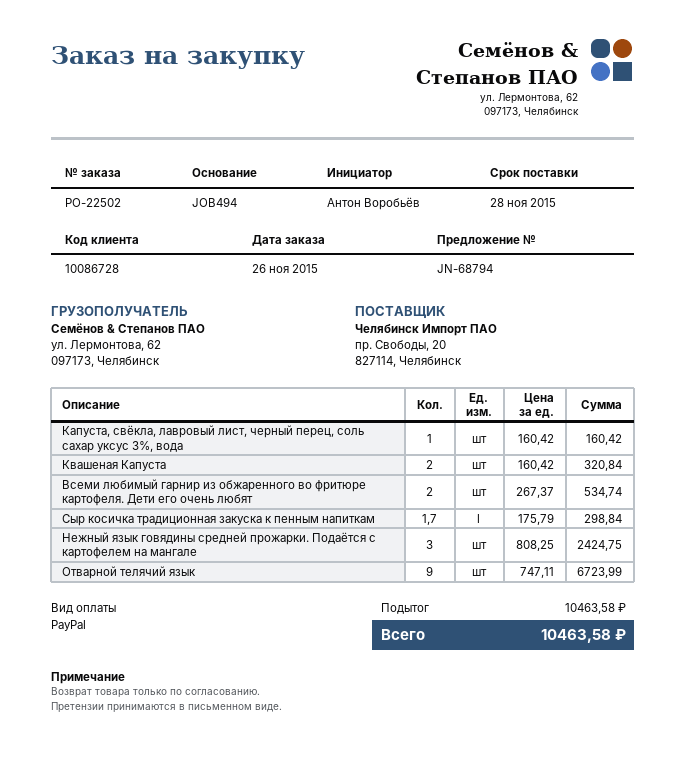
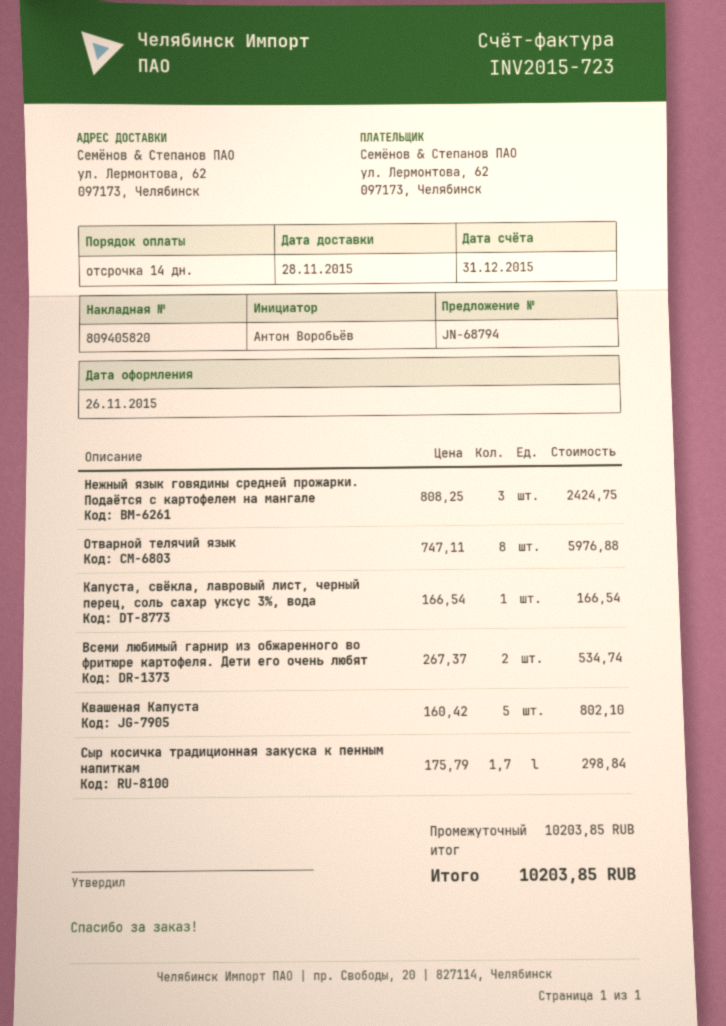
Капуста, свёкла, лавровый лист, черный перец, соль сахар уксус 3%, вода: 1 x 160.42 = 160.42 -> 1 x 166.54 = 166.54
Квашеная Капуста: 2 x 160.42 = 320.84 -> 5 x 160.42 = 802.10
Отварной телячий язык: 9 x 747.11 = 6723.99 -> 8 x 747.11 = 5976.88
subtotal: 10463.58 -> 10203.85
total: 10463.58 -> 10203.85

